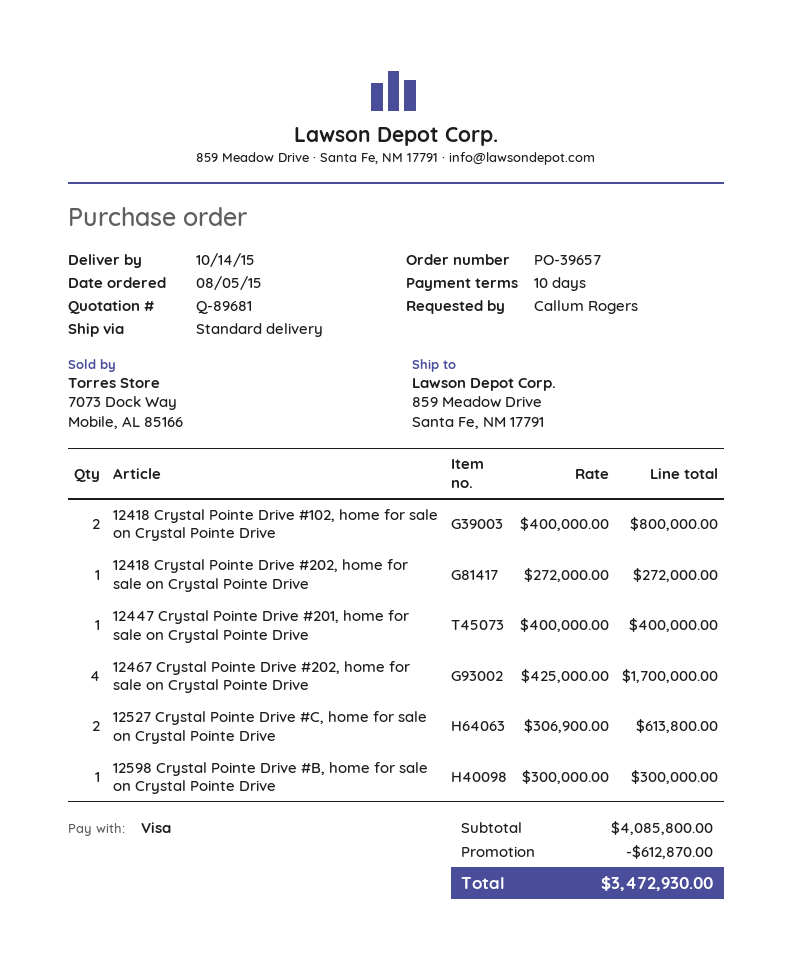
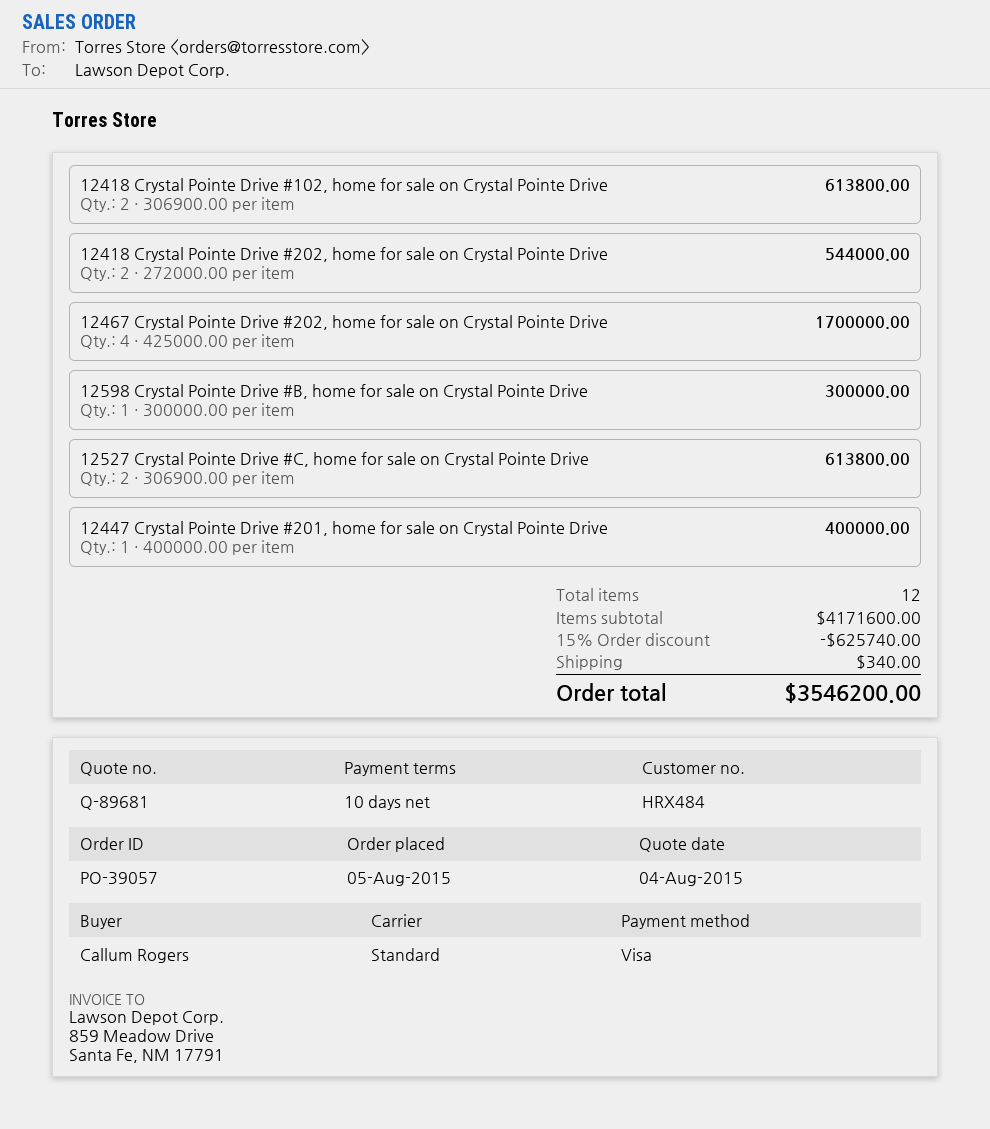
order number: PO-39657 -> PO-39057
12418 Crystal Pointe Drive #102, home for sale on Crystal Pointe Drive: 2 x 400000.00 = 800000.00 -> 2 x 306900.00 = 613800.00
12418 Crystal Pointe Drive #202, home for sale on Crystal Pointe Drive: 1 x 272000.00 = 272000.00 -> 2 x 272000.00 = 544000.00
subtotal: 4085800.00 -> 4171600.00
discount: 612870.00 -> 625740.00
shipping: none -> 340.00
total: 3472930.00 -> 3546200.00

